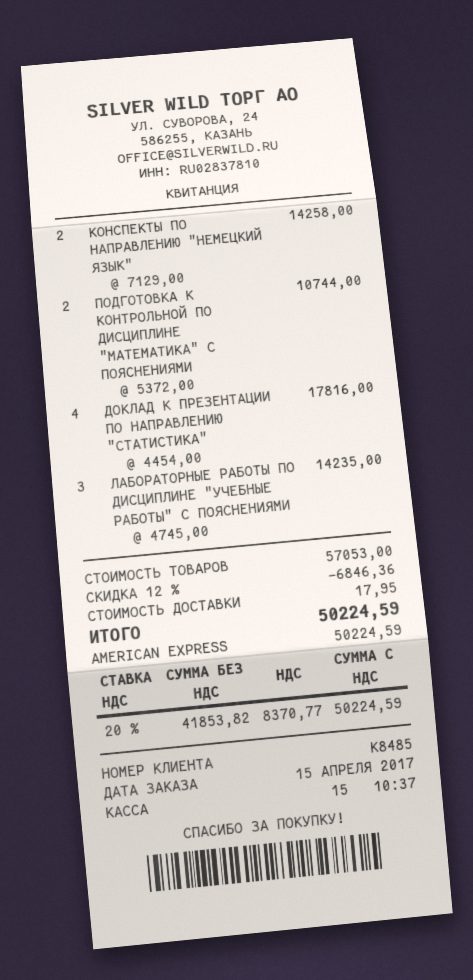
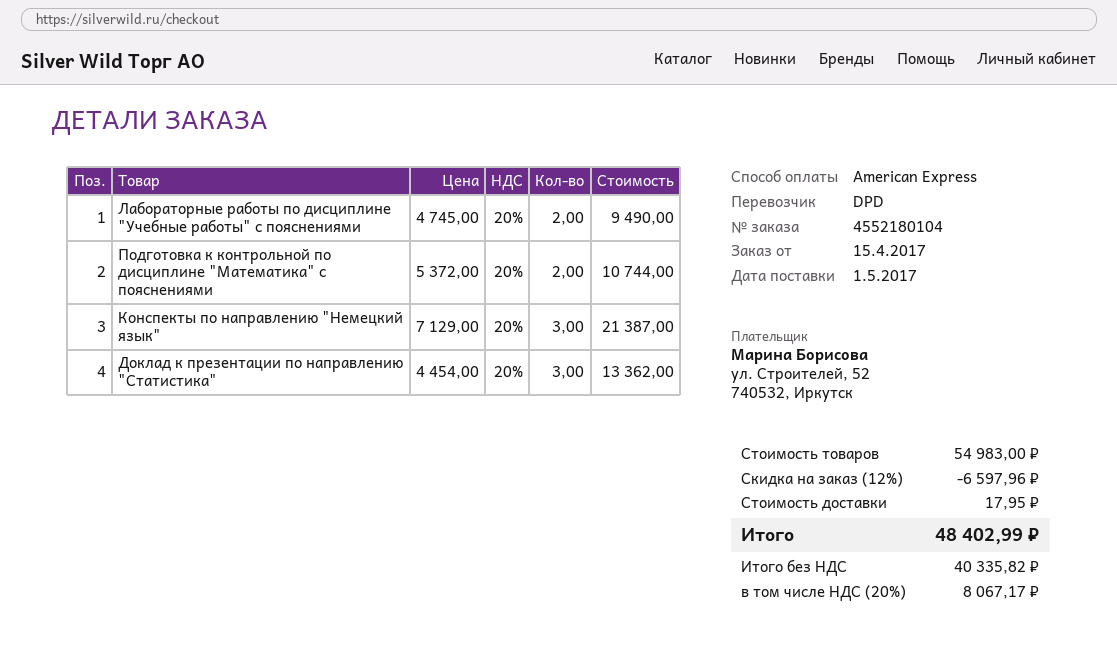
КОНСПЕКТЫ ПО НАПРАВЛЕНИЮ "НЕМЕЦКИЙ ЯЗЫК": 2 x 7129.00 = 14258.00 -> 3 x 7129.00 = 21387.00
ДОКЛАД К ПРЕЗЕНТАЦИИ ПО НАПРАВЛЕНИЮ "СТАТИСТИКА": 4 x 4454.00 = 17816.00 -> 3 x 4454.00 = 13362.00
ЛАБОРАТОРНЫЕ РАБОТЫ ПО ДИСЦИПЛИНЕ "УЧЕБНЫЕ РАБОТЫ" С ПОЯСНЕНИЯМИ: 3 x 4745.00 = 14235.00 -> 2 x 4745.00 = 9490.00
subtotal: 57053.00 -> 54983.00
discount: 12% = 6846.36 -> 12% = 6597.96
net: 41853.82 -> 40335.82
tax: 20% = 8370.77 -> 20% = 8067.17
total: 50224.59 -> 48402.99

